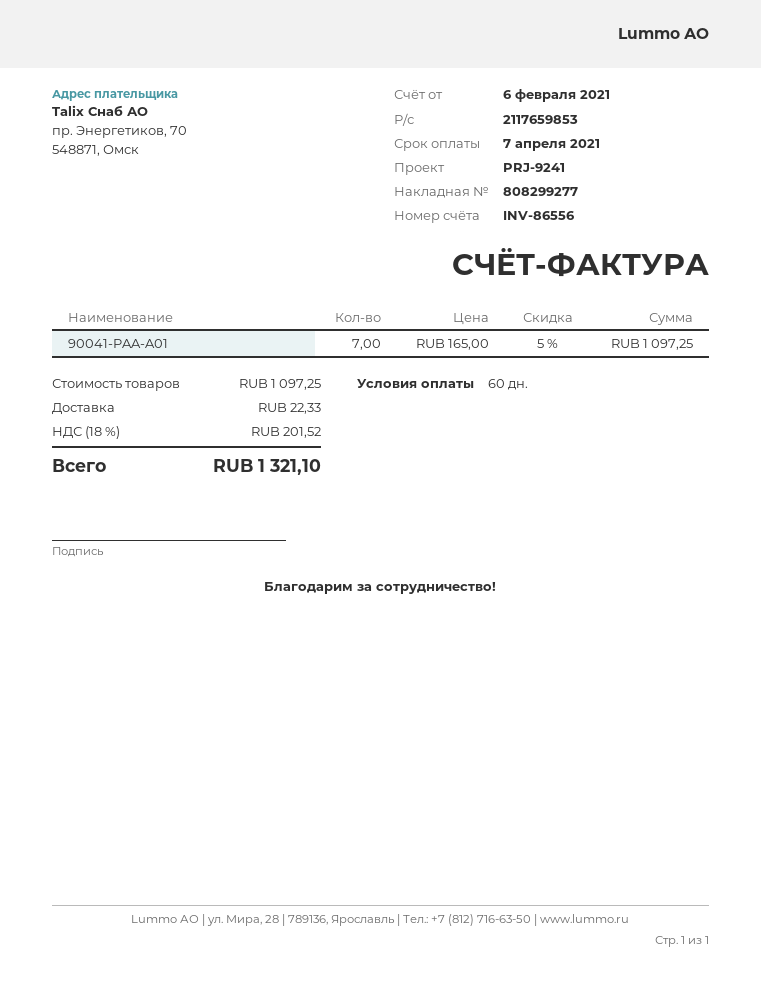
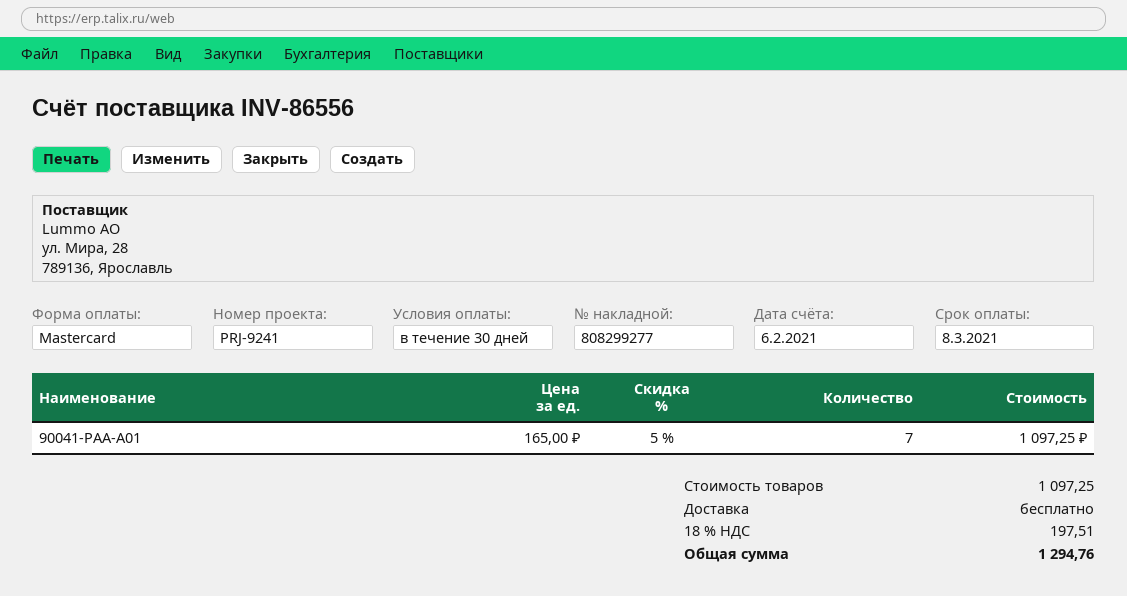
payment terms: 60 days -> 30 days
due date: 2021-04-07 -> 2021-03-08
shipping: 22.33 -> 0.00
tax: 18% = 201.52 -> 18% = 197.51
total: 1321.10 -> 1294.76

